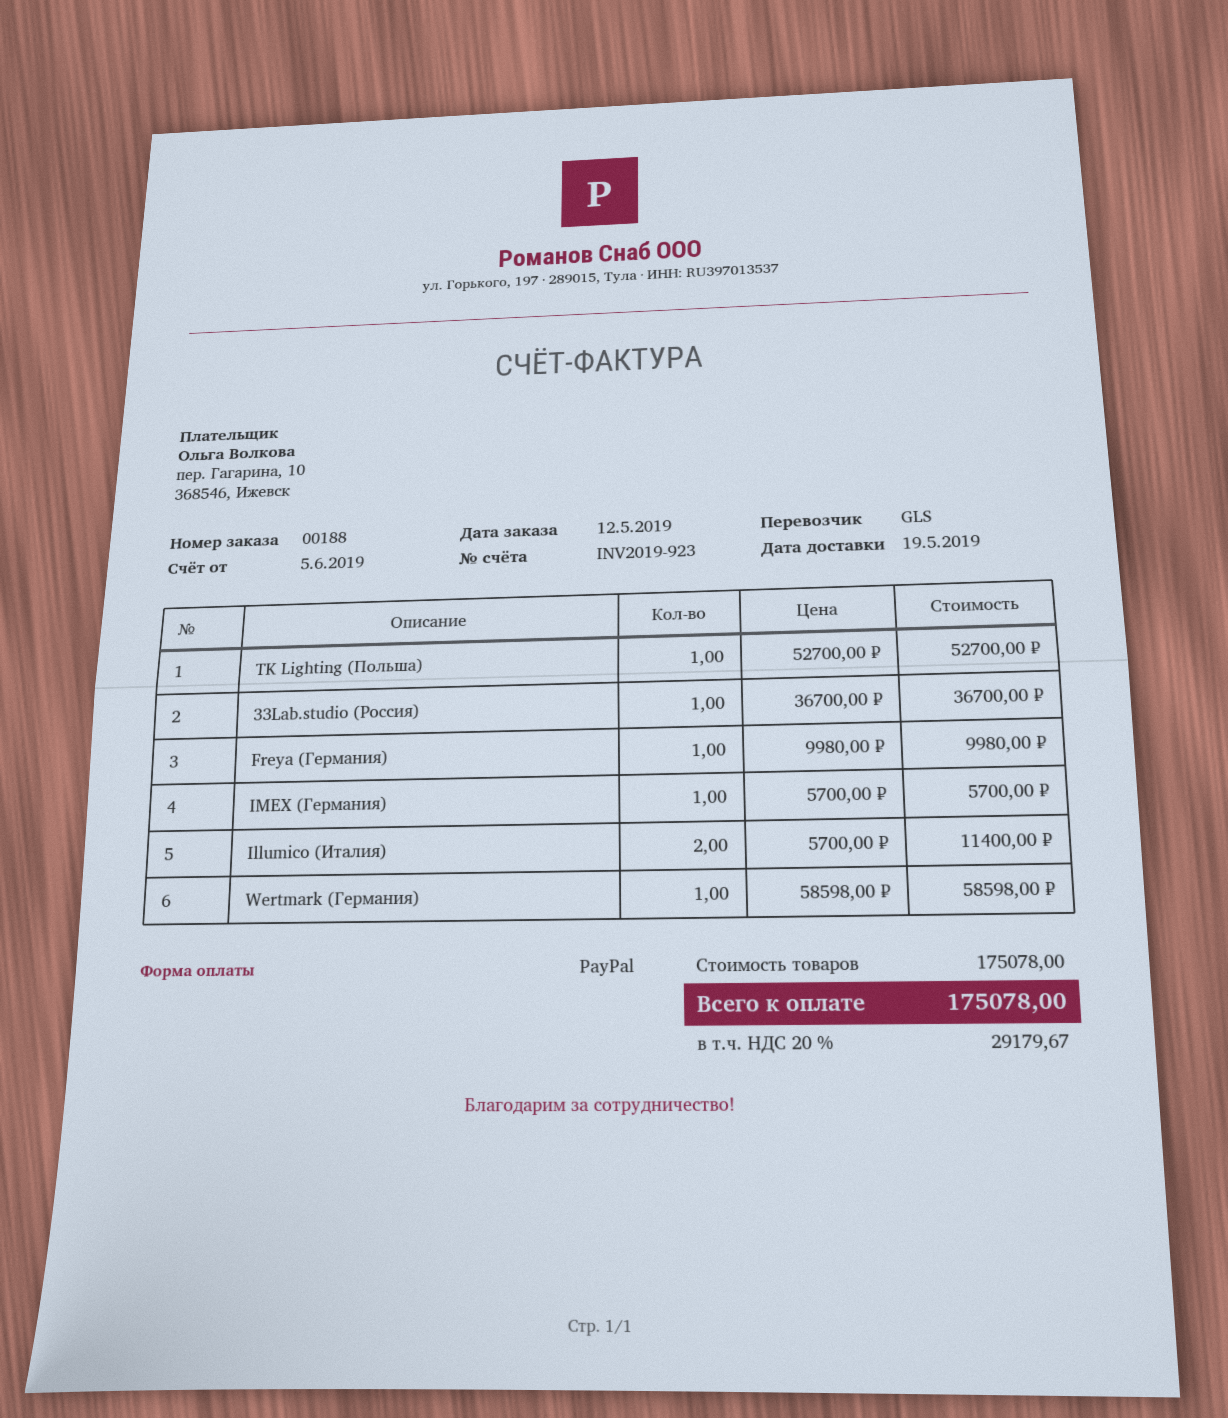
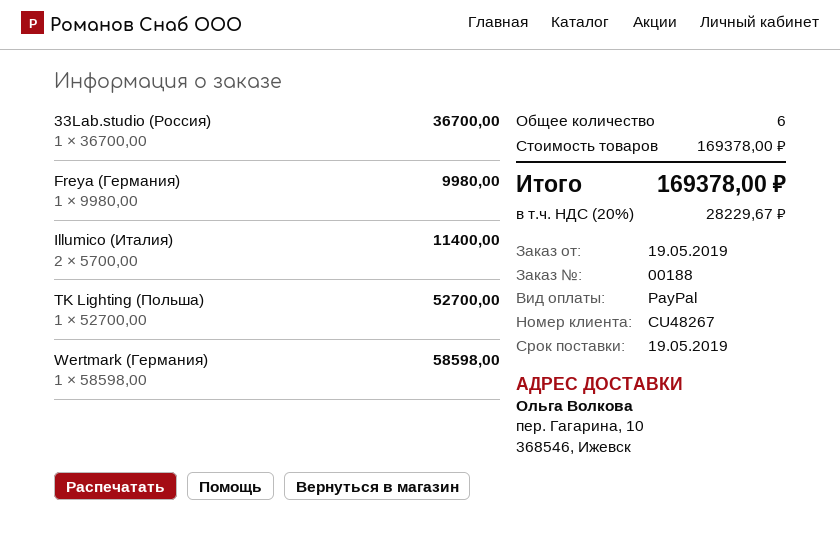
order date: 2019-05-12 -> 2019-05-19
IMEX (Германия): 1 x 5700.00 = 5700.00 -> none
subtotal: 175078.00 -> 169378.00
tax: 20% = 29179.67 -> 20% = 28229.67
total: 175078.00 -> 169378.00

